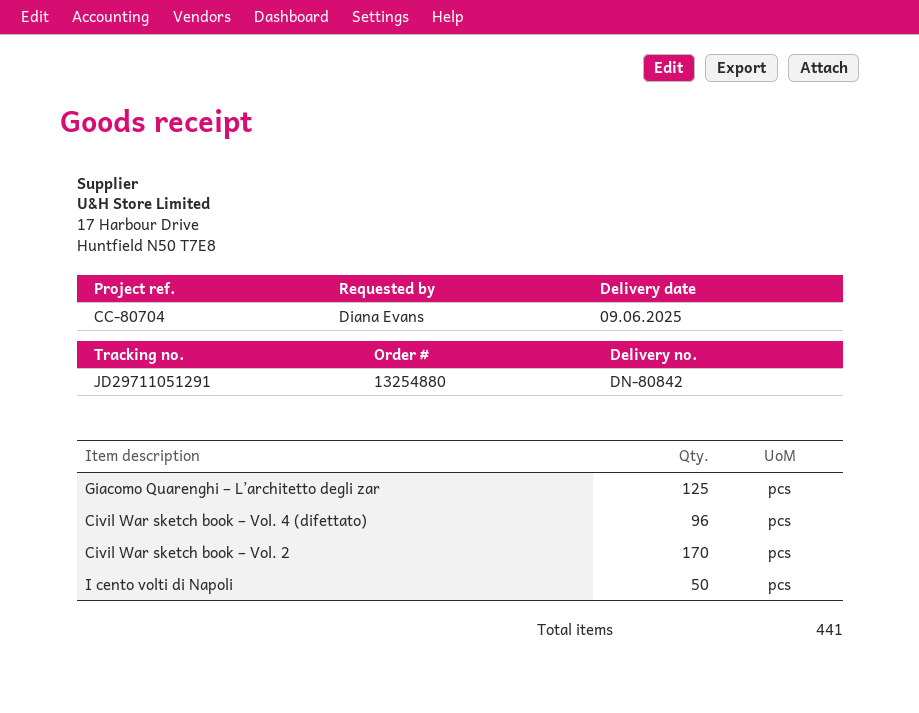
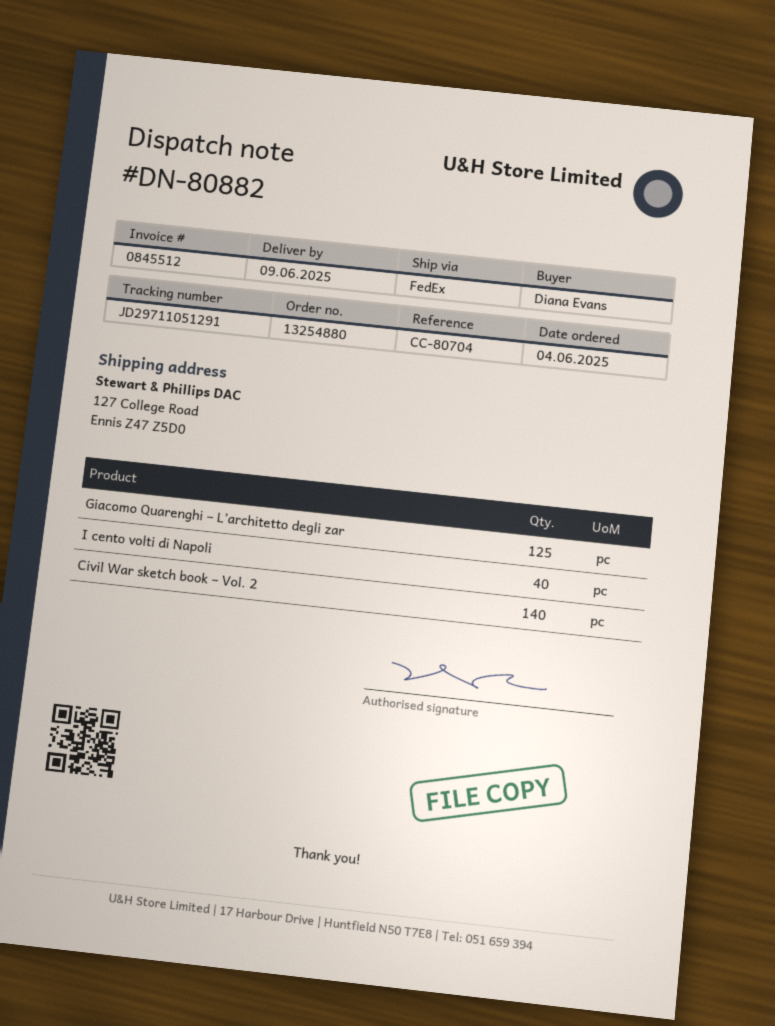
delivery note number: DN-80842 -> DN-80882
Civil War sketch book – Vol. 4 (difettato): 96 -> none
Civil War sketch book – Vol. 2: 170 -> 140
I cento volti di Napoli: 50 -> 40

